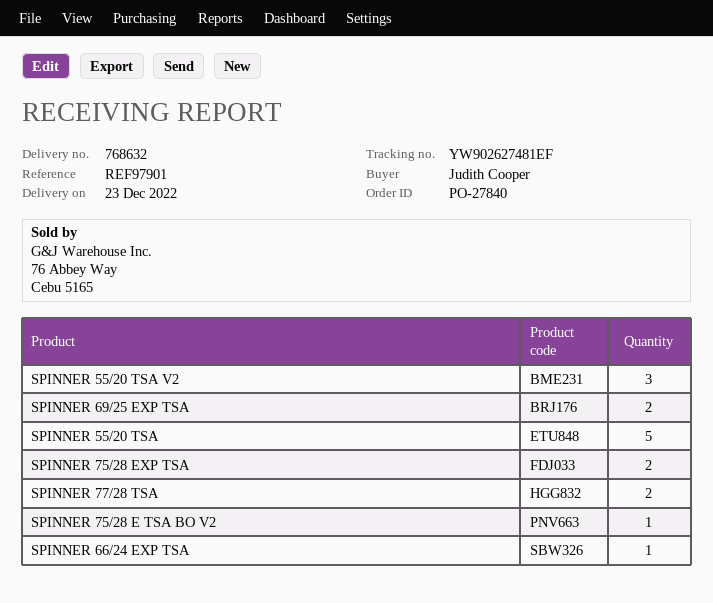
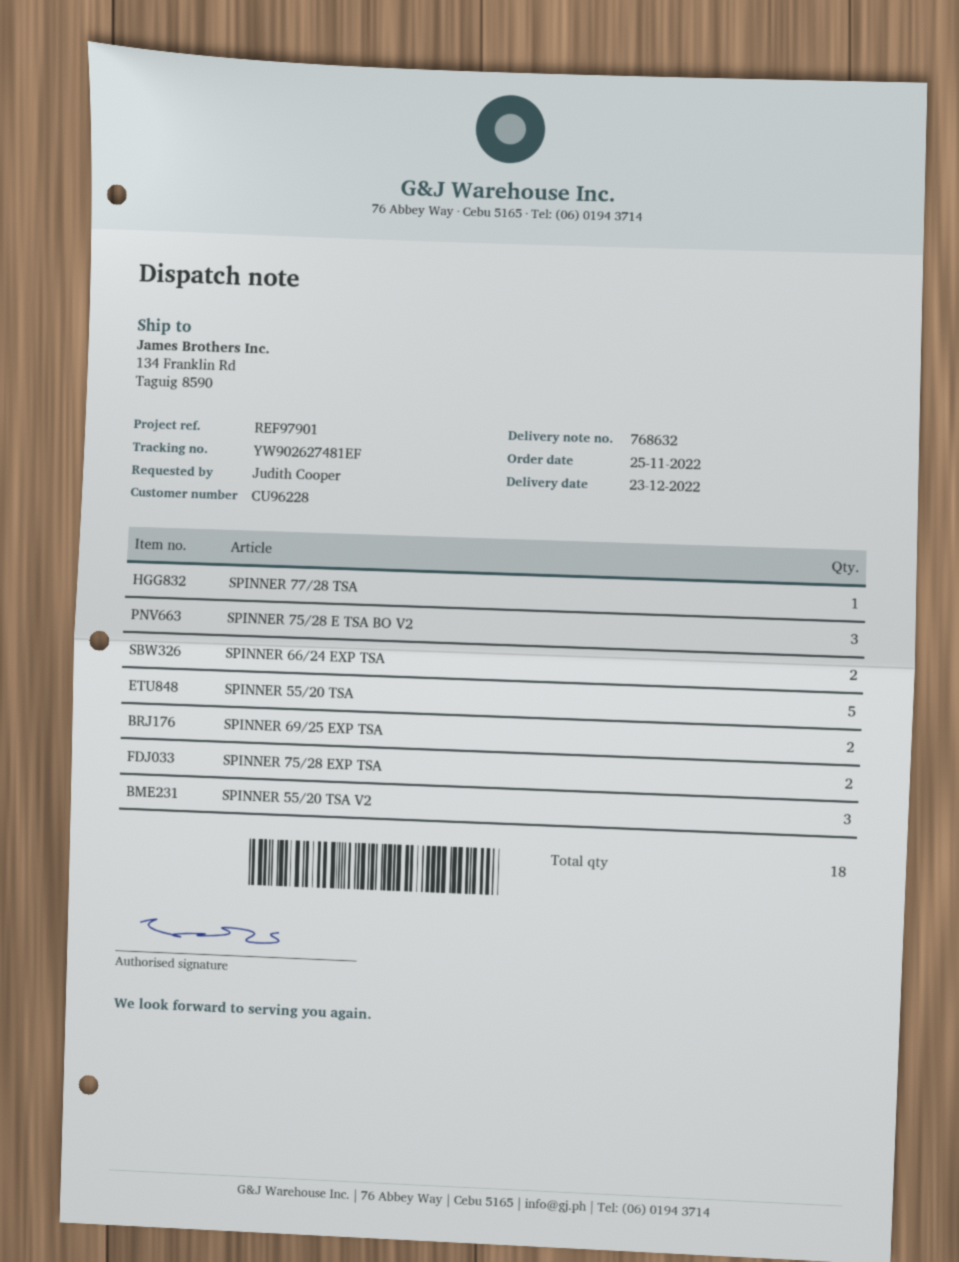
SPINNER 77/28 TSA: 2 -> 1
SPINNER 75/28 E TSA BO V2: 1 -> 3
SPINNER 66/24 EXP TSA: 1 -> 2

